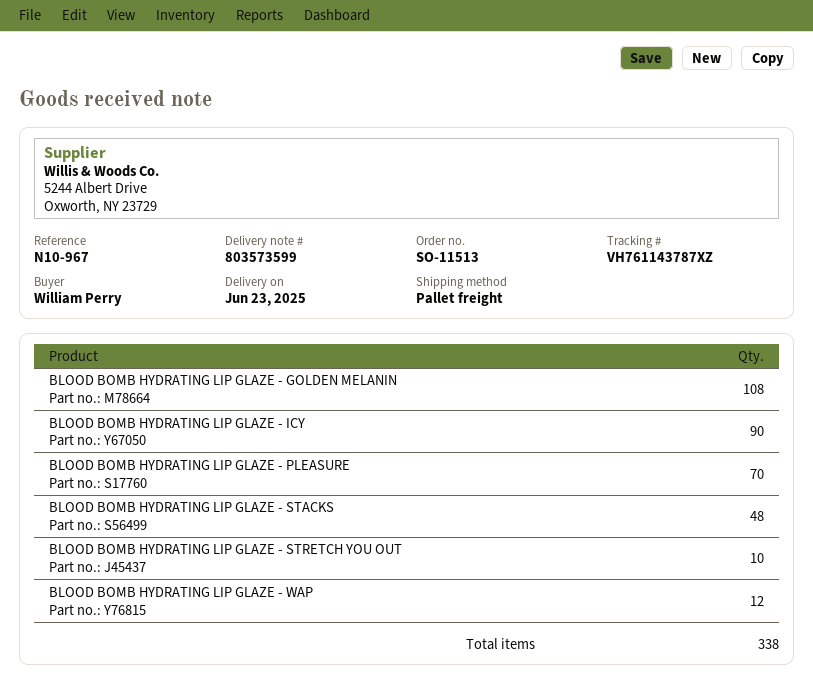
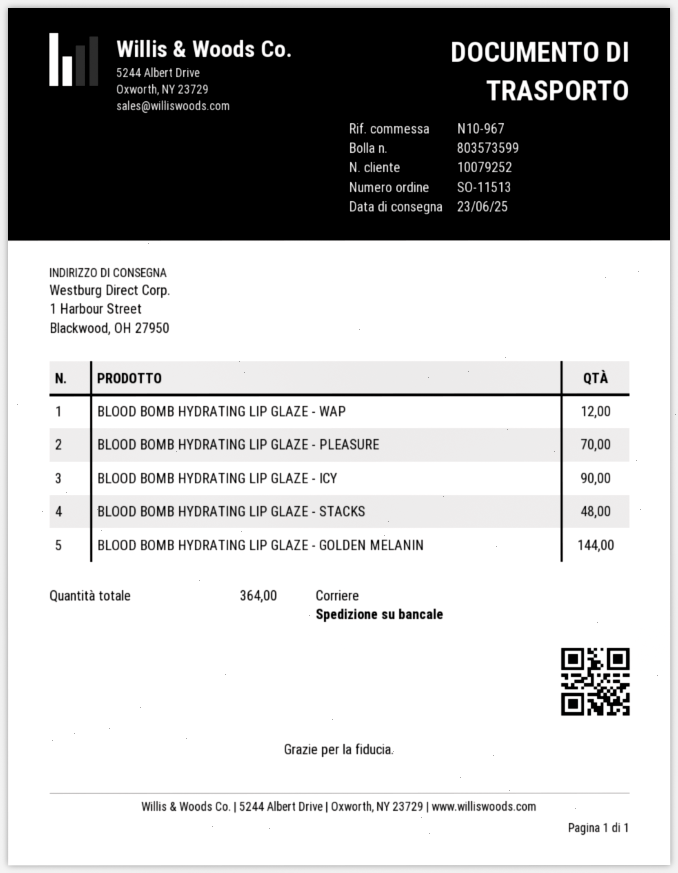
BLOOD BOMB HYDRATING LIP GLAZE - GOLDEN MELANIN: 108 -> 144
BLOOD BOMB HYDRATING LIP GLAZE - STRETCH YOU OUT: 10 -> none
total quantity: 338 -> 364

